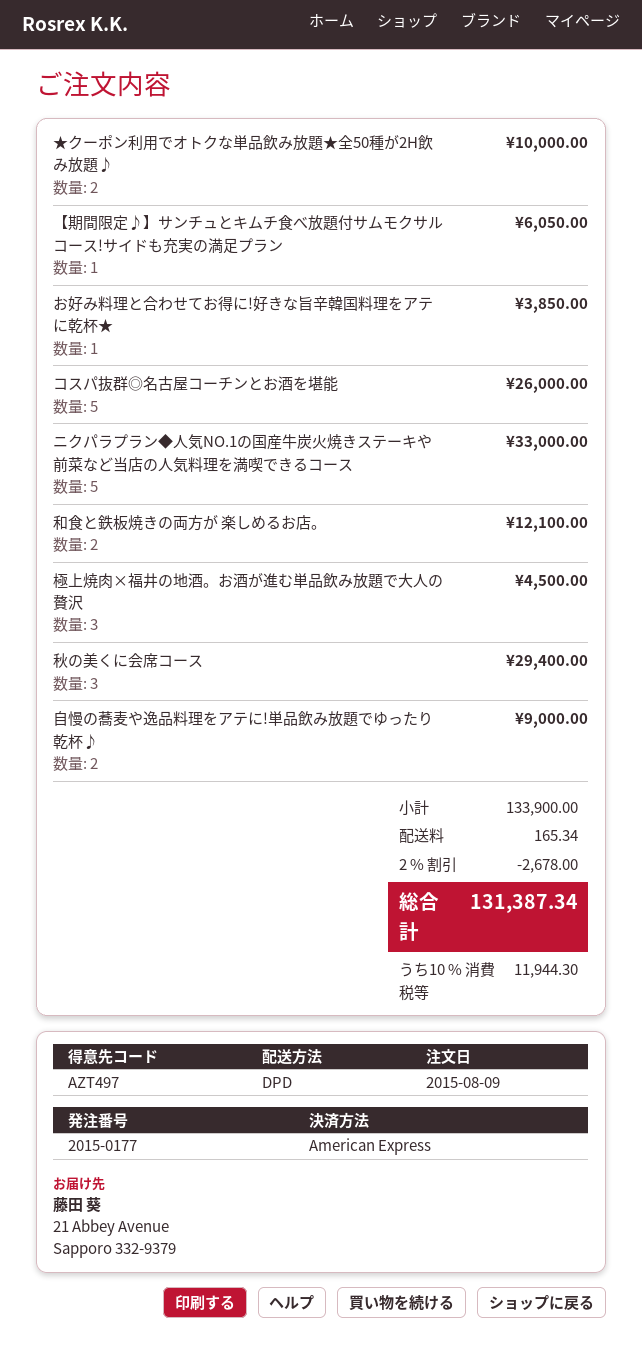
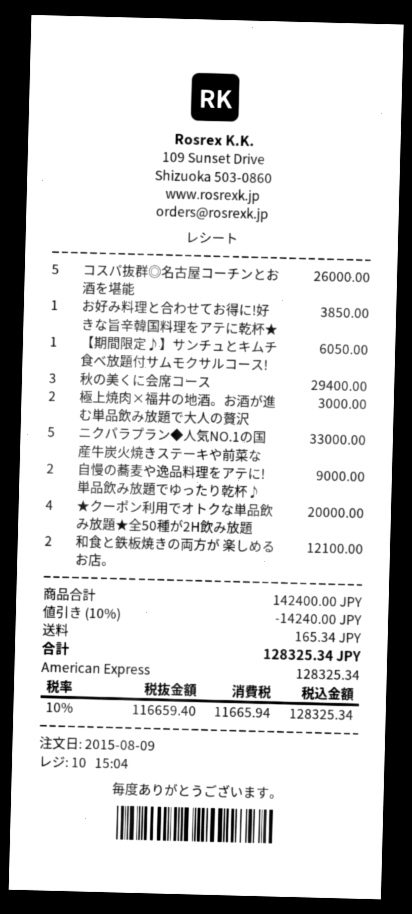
★クーポン利用でオトクな単品飲み放題★全50種が2H飲み放題♪: 2 for 10000.00 -> 4 for 20000.00
極上焼肉×福井の地酒。お酒が進む単品飲み放題で大人の贅沢: 3 for 4500.00 -> 2 for 3000.00
subtotal: 133900.00 -> 142400.00
discount: 2% = 2678.00 -> 10% = 14240.00
tax: 10% = 11944.30 -> 10% = 11665.94
total: 131387.34 -> 128325.34

